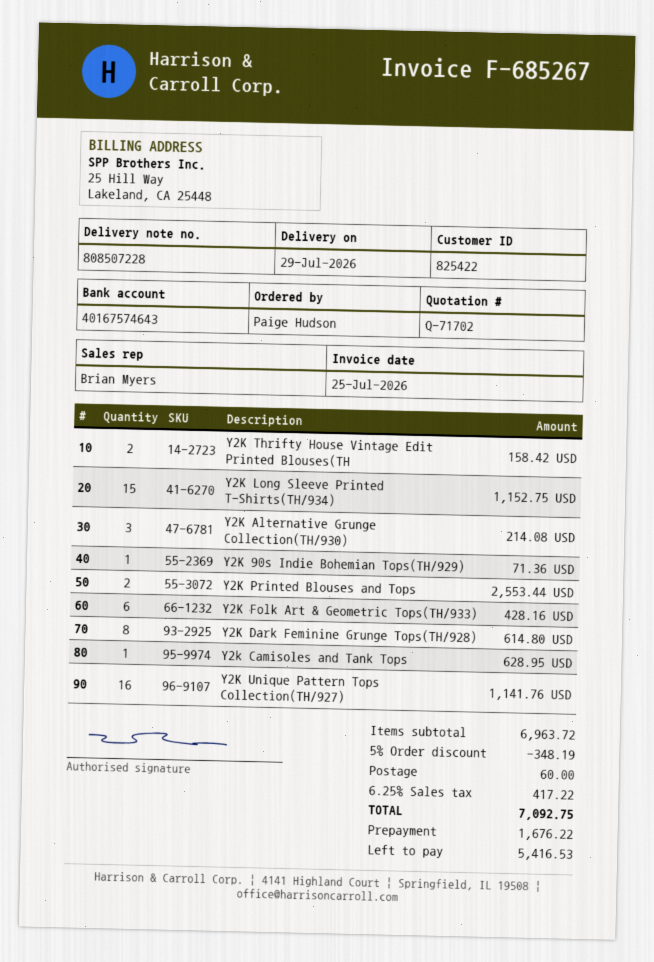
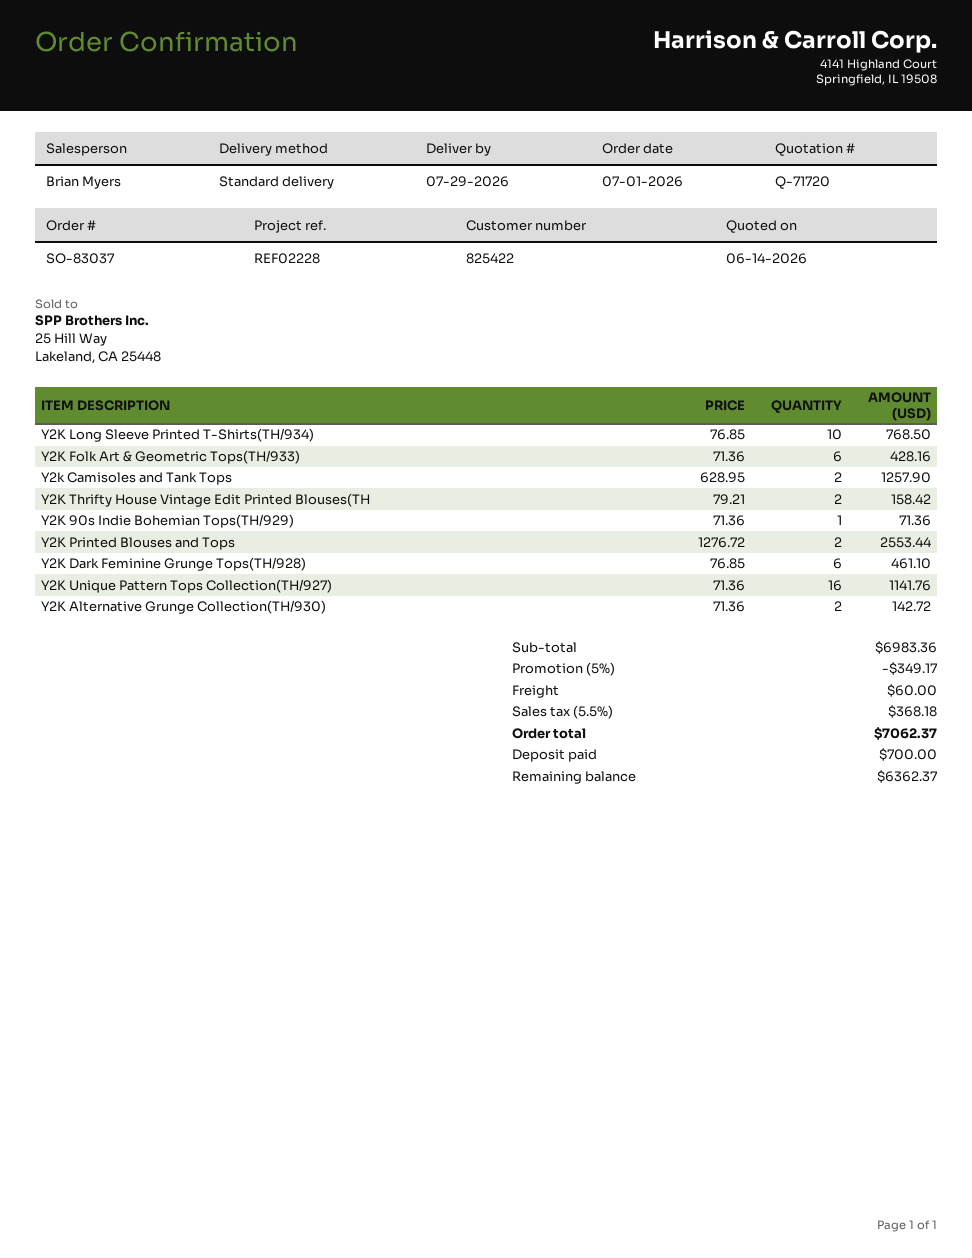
quote number: Q-71702 -> Q-71720
Y2K Long Sleeve Printed T-Shirts(TH/934): 15 for 1152.75 -> 10 for 768.50
Y2K Alternative Grunge Collection(TH/930): 3 for 214.08 -> 2 for 142.72
Y2K Dark Feminine Grunge Tops(TH/928): 8 for 614.80 -> 6 for 461.10
Y2k Camisoles and Tank Tops: 1 for 628.95 -> 2 for 1257.90
subtotal: 6963.72 -> 6983.36
discount: 5% = 348.19 -> 5% = 349.17
tax: 6.25% = 417.22 -> 5.5% = 368.18
total: 7092.75 -> 7062.37
deposit: 1676.22 -> 700.00
balance: 5416.53 -> 6362.37

